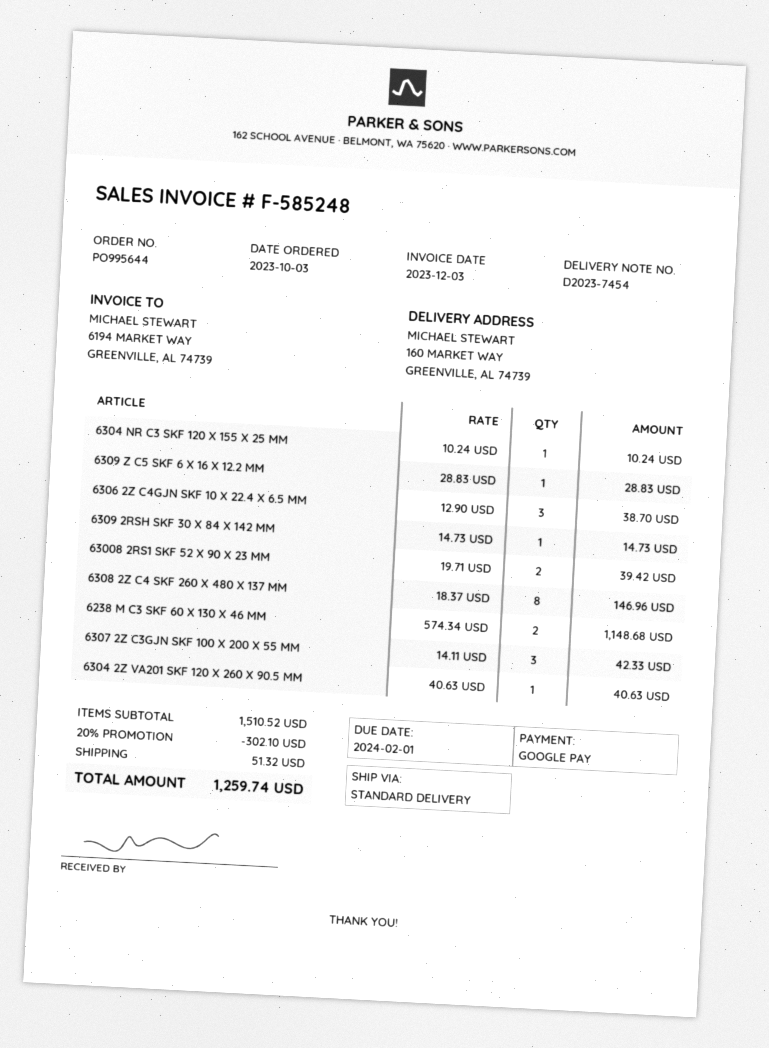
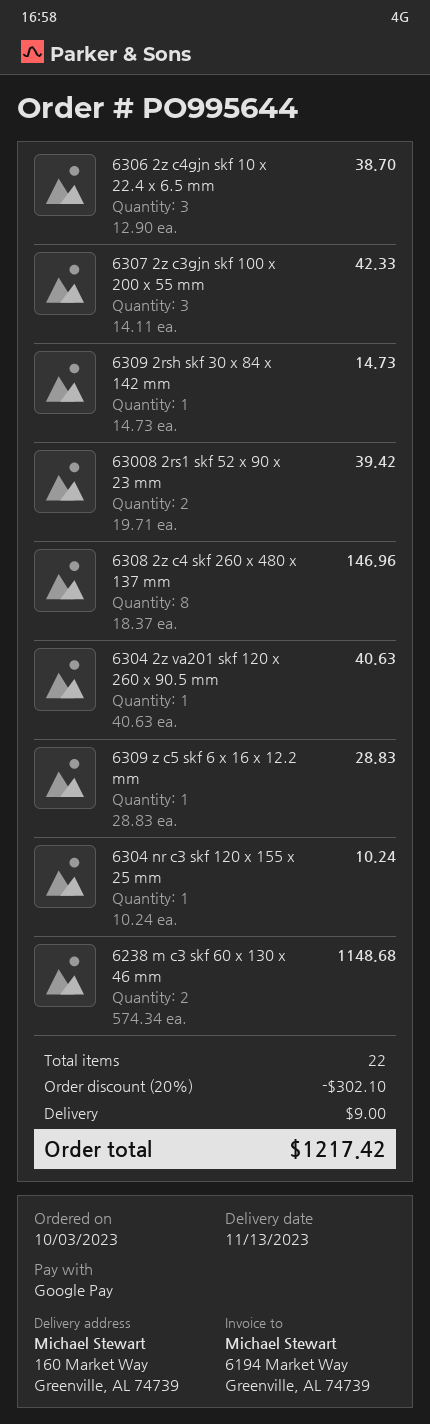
shipping: 51.32 -> 9.00
total: 1259.74 -> 1217.42

